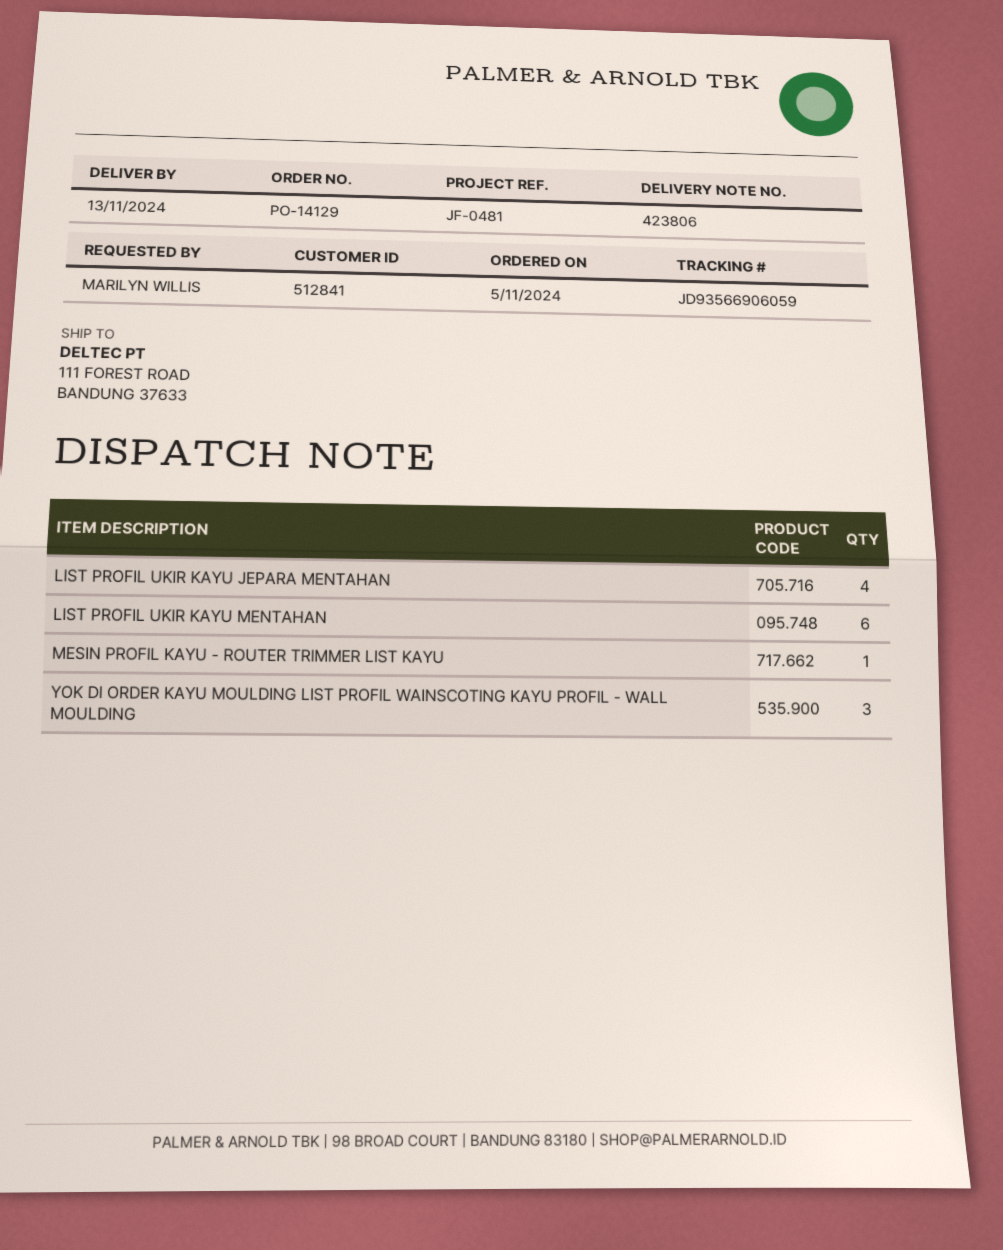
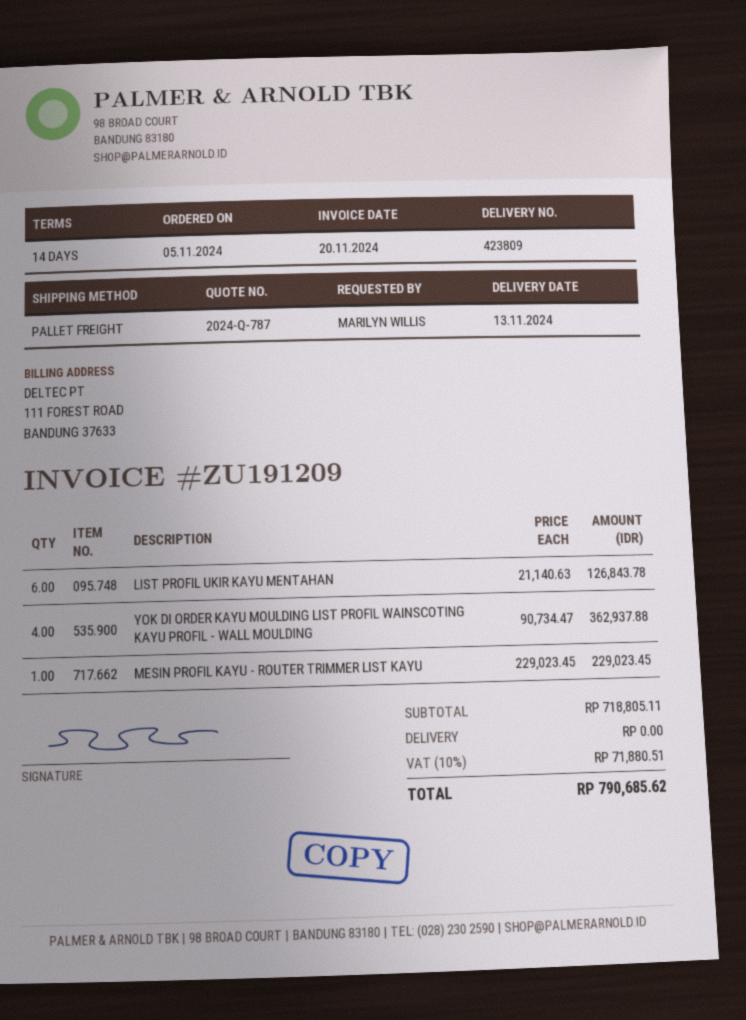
delivery note number: 423806 -> 423809
LIST PROFIL UKIR KAYU JEPARA MENTAHAN: 4 -> none
YOK DI ORDER KAYU MOULDING LIST PROFIL WAINSCOTING KAYU PROFIL - WALL MOULDING: 3 -> 4

